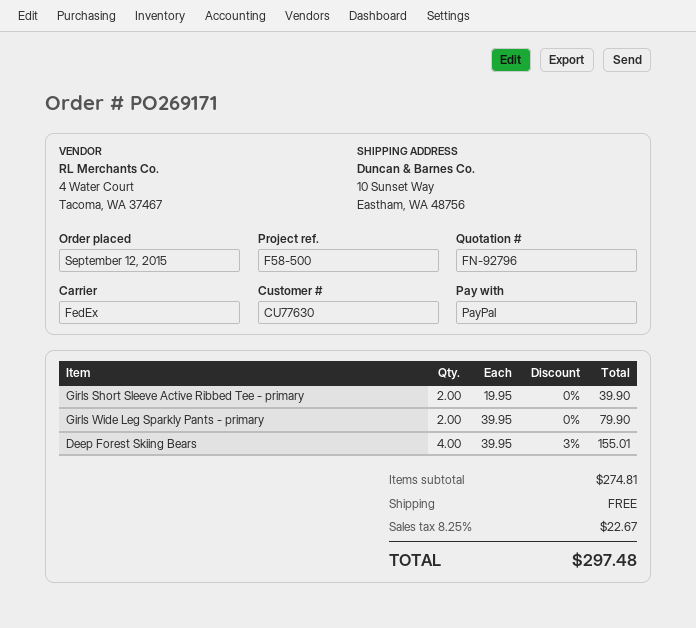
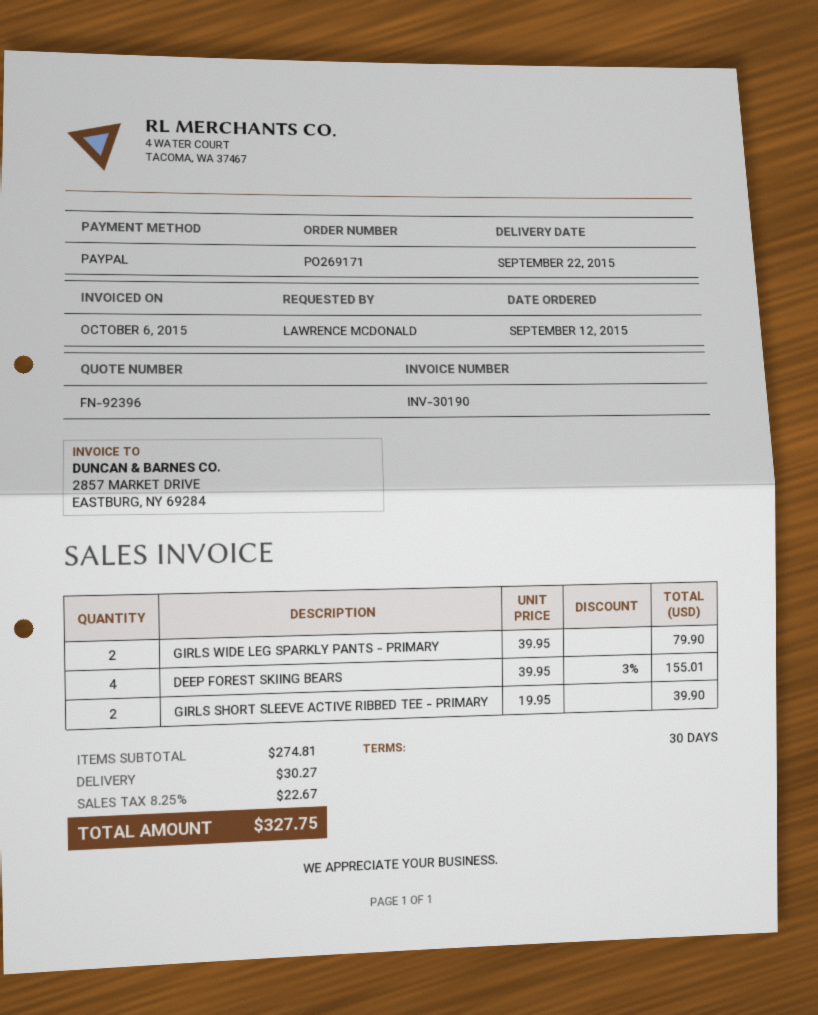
quote number: FN-92796 -> FN-92396
shipping: 0.00 -> 30.27
total: 297.48 -> 327.75

